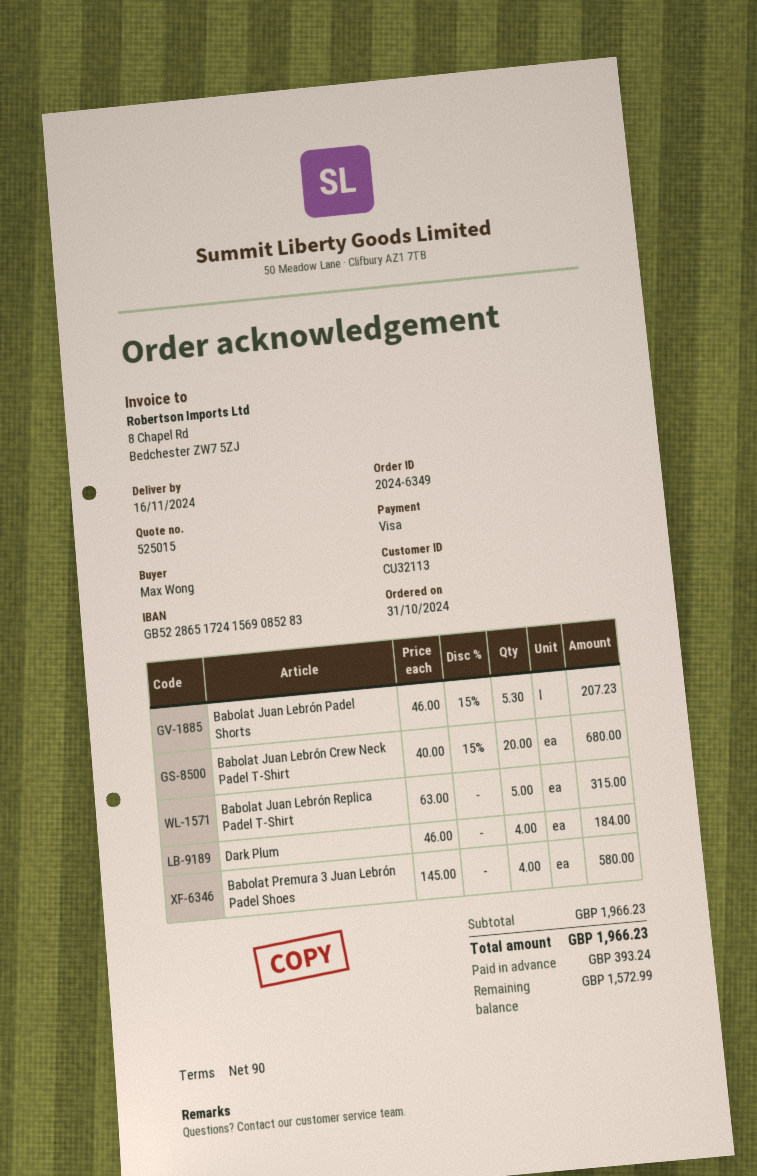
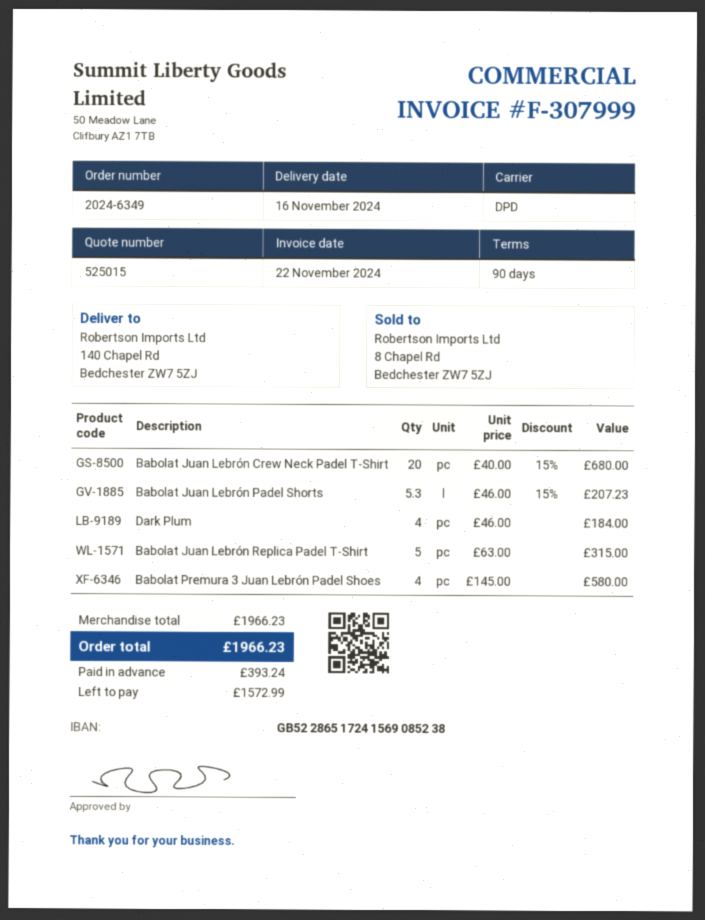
bank account: GB52286517241569085283 -> GB52286517241569085238

